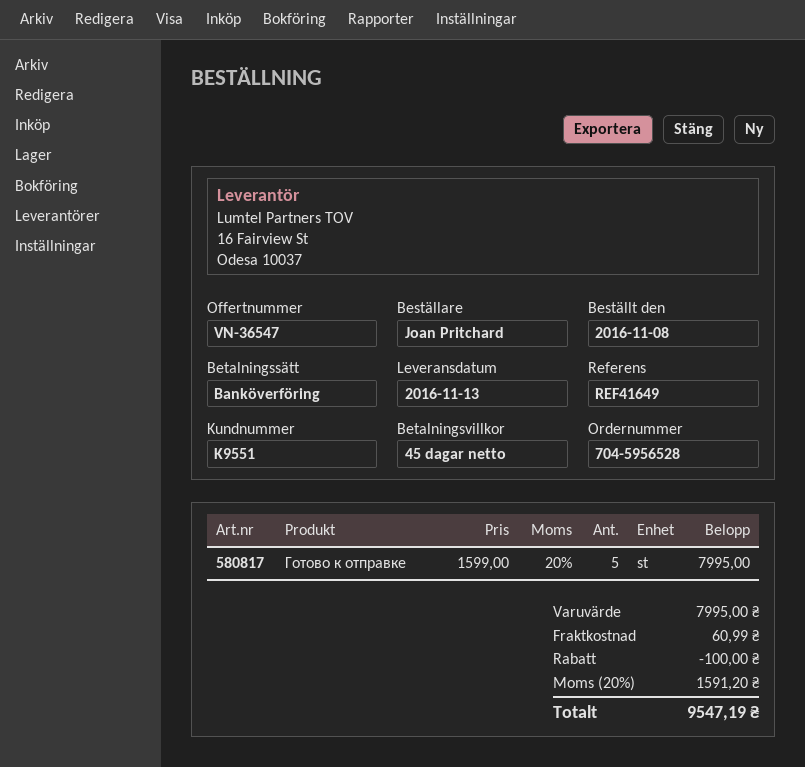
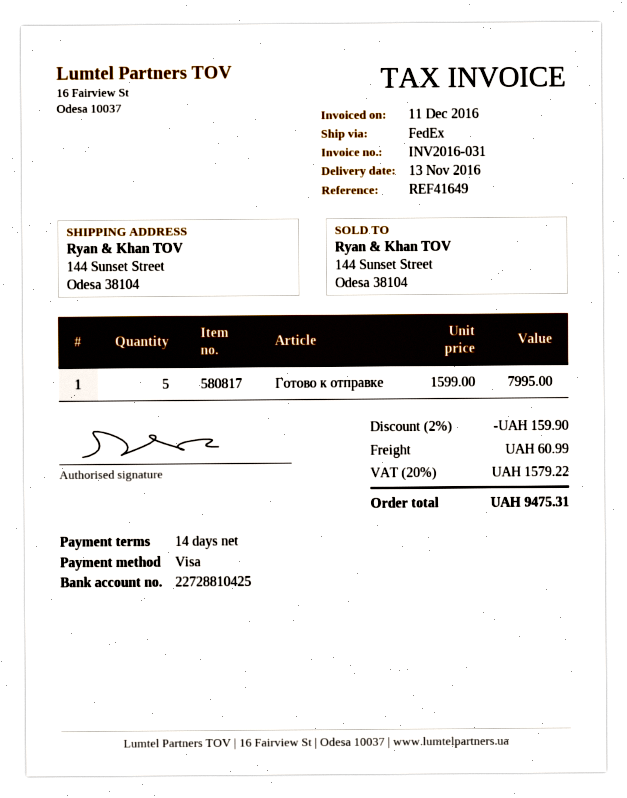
payment terms: 45 days -> 14 days
payment method: bank transfer -> Visa
discount: 100.00 -> 159.90
tax: 20% = 1591.20 -> 20% = 1579.22
total: 9547.19 -> 9475.31

